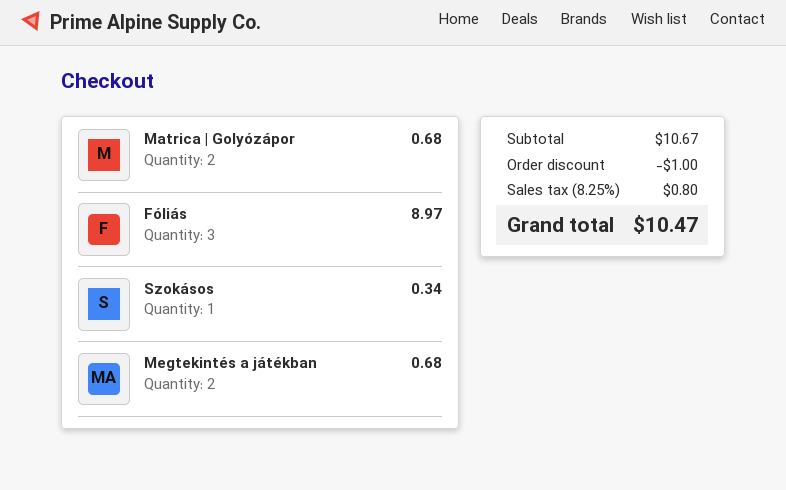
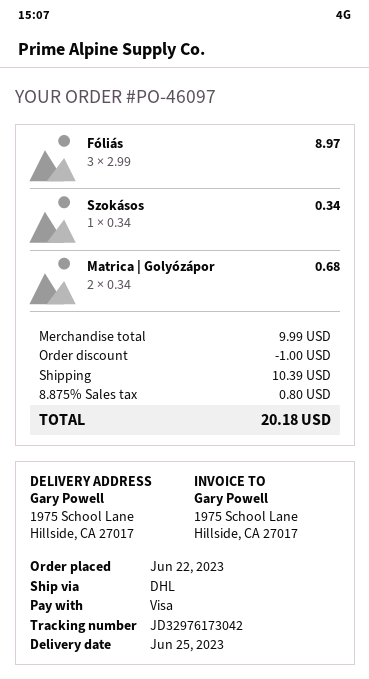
Megtekintés a játékban: 2 for 0.68 -> none
subtotal: 10.67 -> 9.99
shipping: none -> 10.39
tax: 8.25% = 0.80 -> 8.875% = 0.80
total: 10.47 -> 20.18

